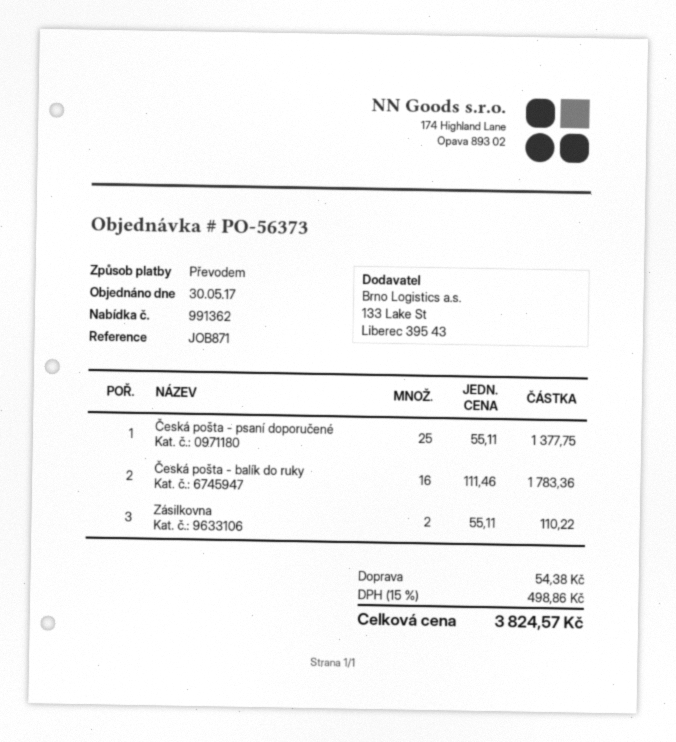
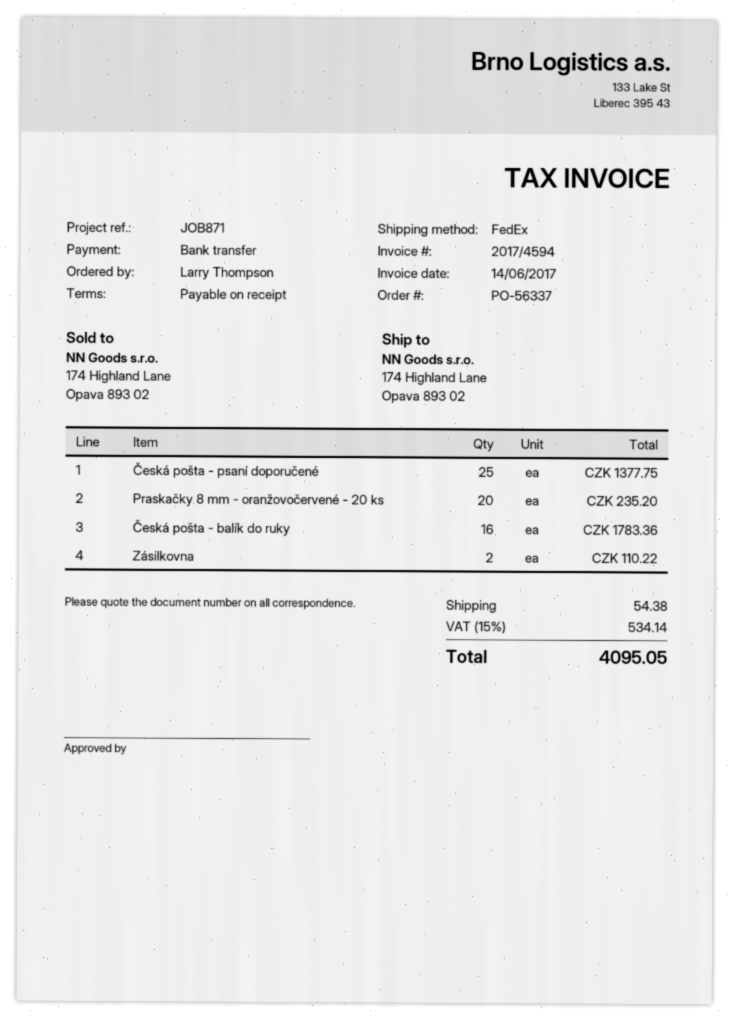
order number: PO-56373 -> PO-56337
Praskačky 8 mm - oranžovočervené - 20 ks: none -> 20 for 235.20
tax: 15% = 498.86 -> 15% = 534.14
total: 3824.57 -> 4095.05

